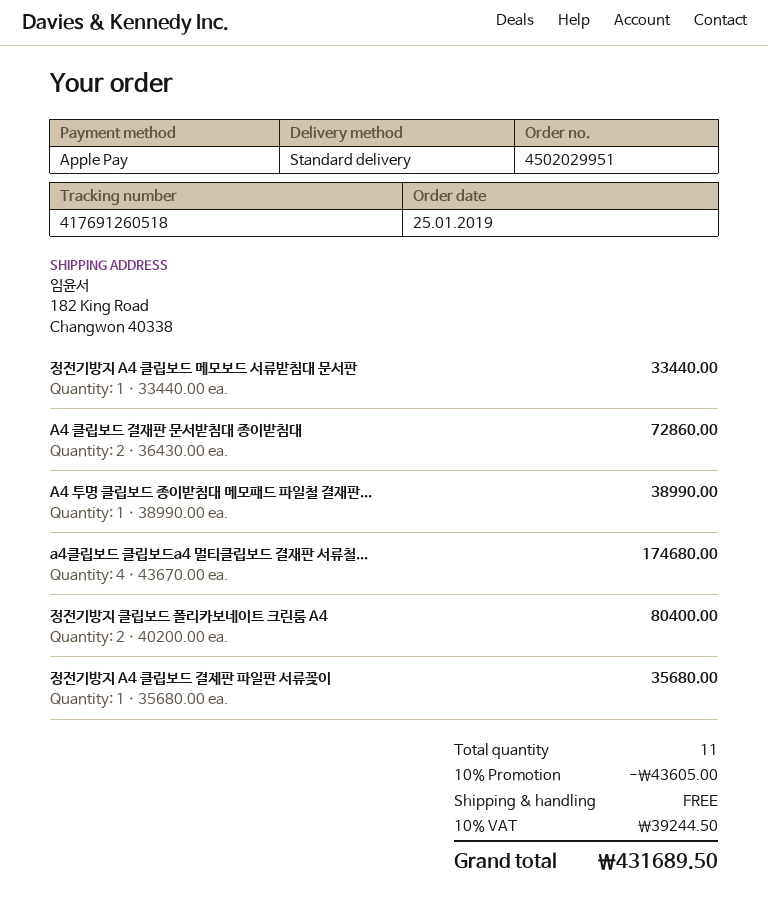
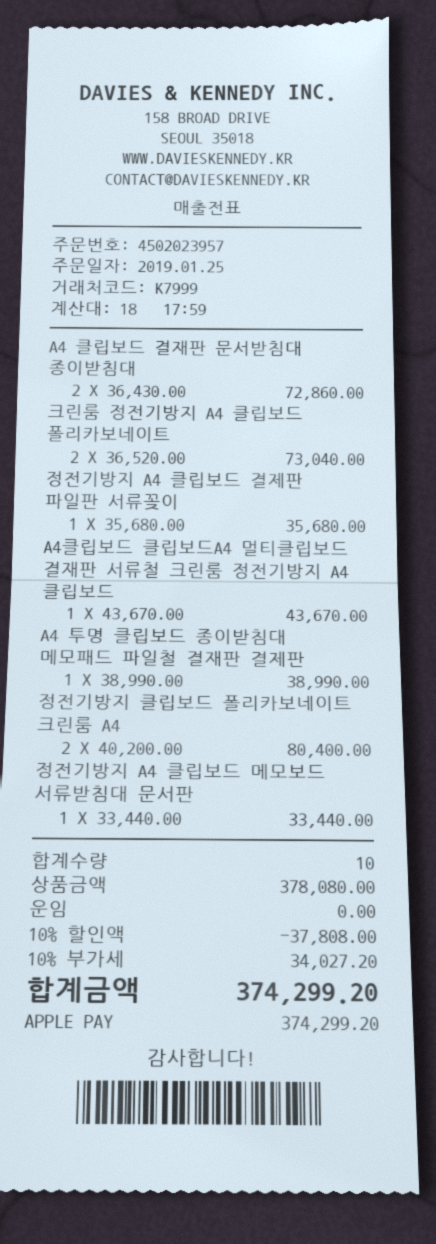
order number: 4502029951 -> 4502023957
a4클립보드 클립보드a4 멀티클립보드 결재판 서류철...: 4 x 43670.00 = 174680.00 -> 1 x 43670.00 = 43670.00
크린룸 정전기방지 A4 클립보드 폴리카보네이트: none -> 2 x 36520.00 = 73040.00
total quantity: 11 -> 10
discount: 10% = 43605.00 -> 10% = 37808.00
tax: 10% = 39244.50 -> 10% = 34027.20
total: 431689.50 -> 374299.20

